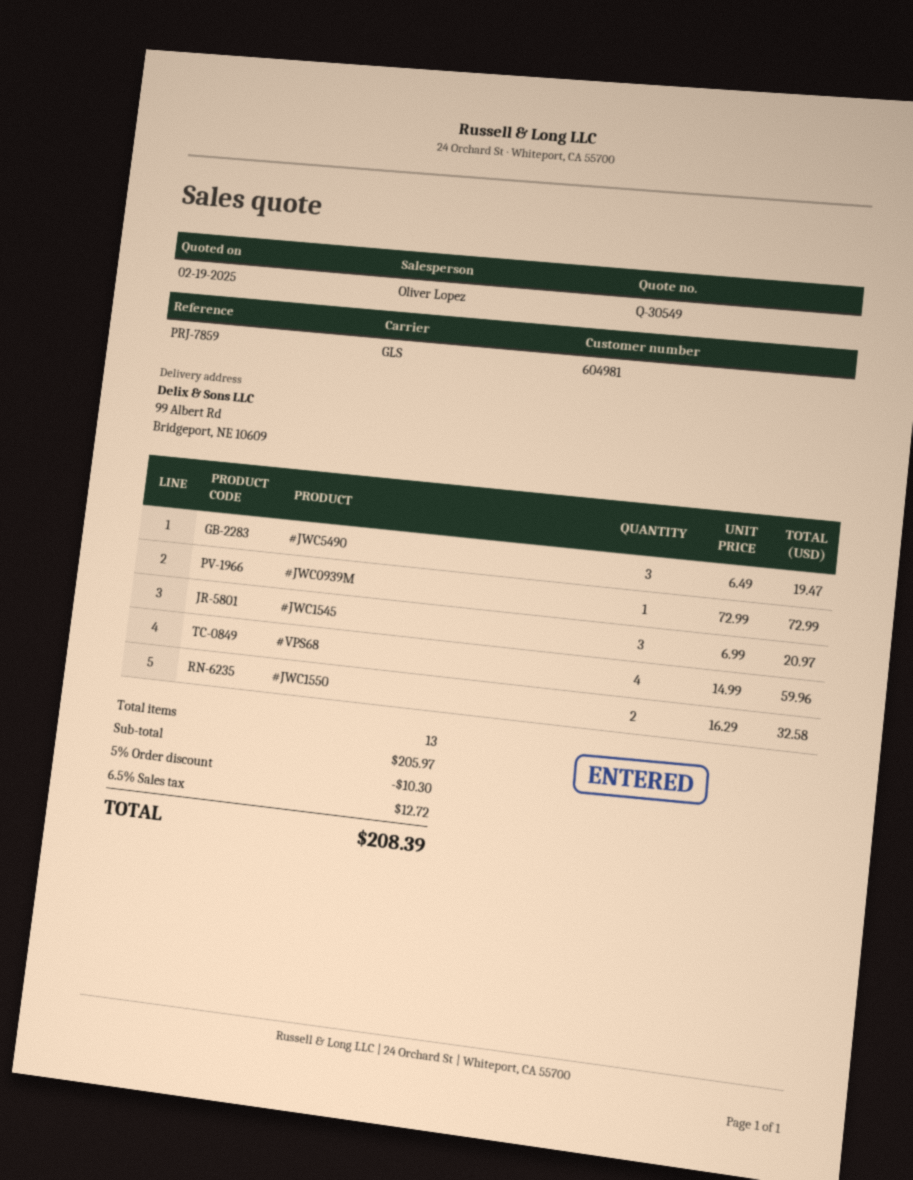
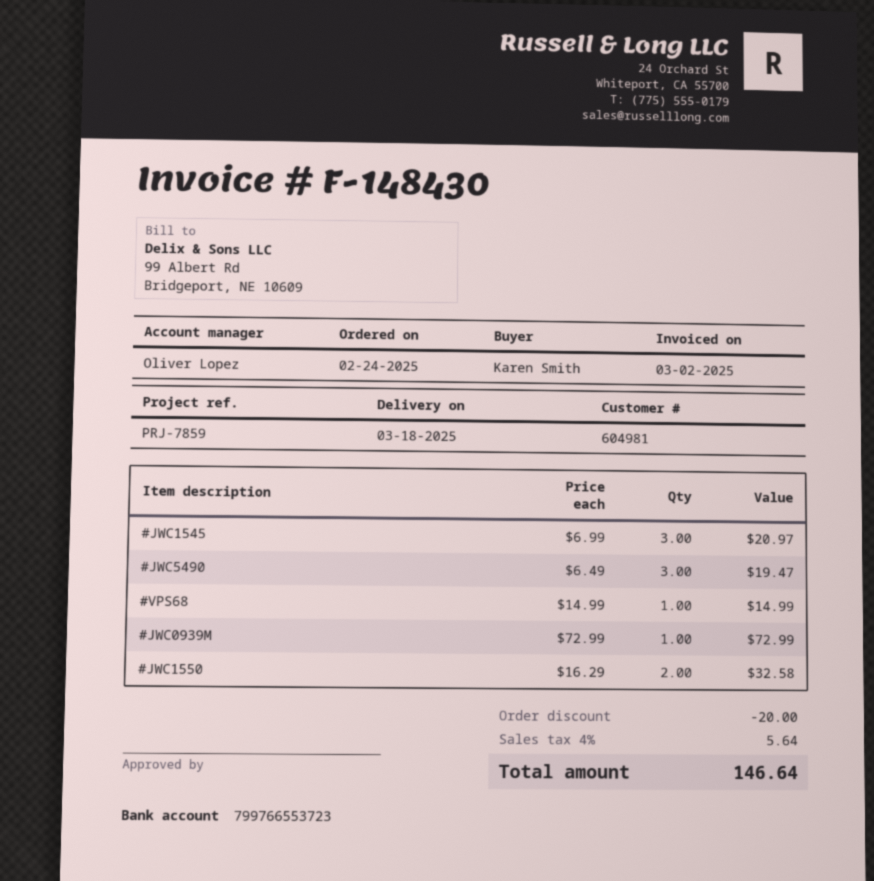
#VPS68: 4 x 14.99 = 59.96 -> 1 x 14.99 = 14.99
discount: 10.30 -> 20.00
tax: 6.5% = 12.72 -> 4% = 5.64
total: 208.39 -> 146.64

